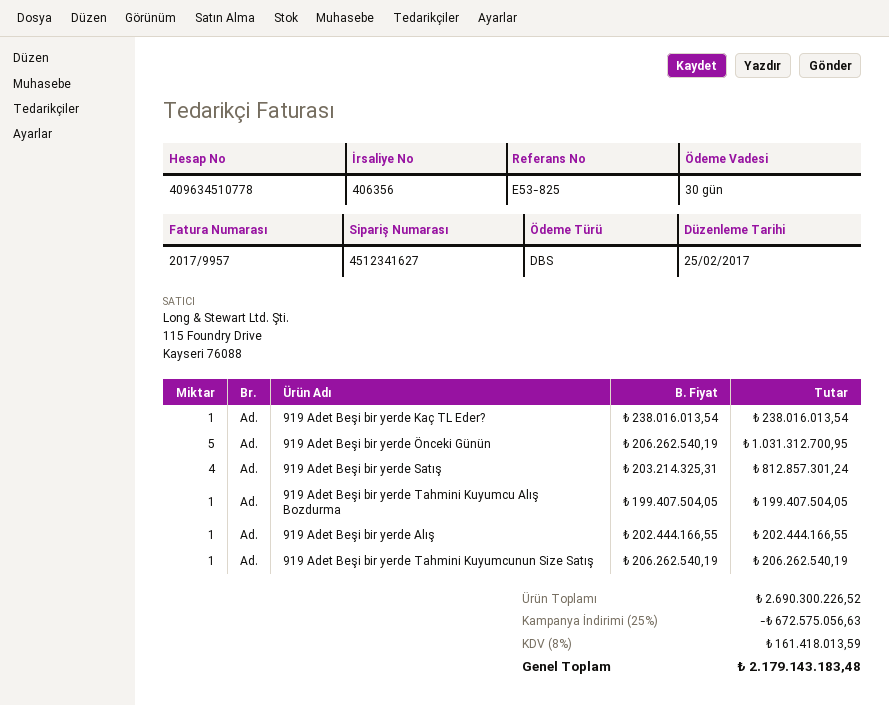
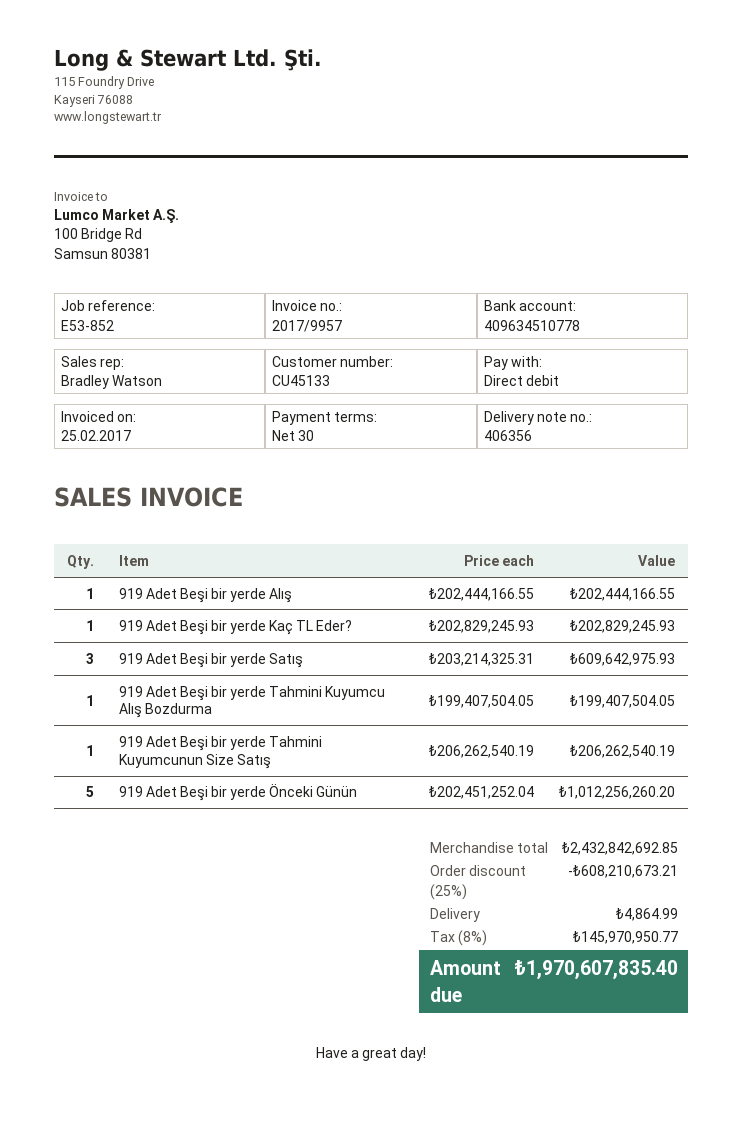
reference: E53-825 -> E53-852
919 Adet Beşi bir yerde Kaç TL Eder?: 1 x 238016013.54 = 238016013.54 -> 1 x 202829245.93 = 202829245.93
919 Adet Beşi bir yerde Önceki Günün: 5 x 206262540.19 = 1031312700.95 -> 5 x 202451252.04 = 1012256260.20
919 Adet Beşi bir yerde Satış: 4 x 203214325.31 = 812857301.24 -> 3 x 203214325.31 = 609642975.93
subtotal: 2690300226.52 -> 2432842692.85
discount: 25% = 672575056.63 -> 25% = 608210673.21
shipping: none -> 4864.99
tax: 8% = 161418013.59 -> 8% = 145970950.77
total: 2179143183.48 -> 1970607835.40

